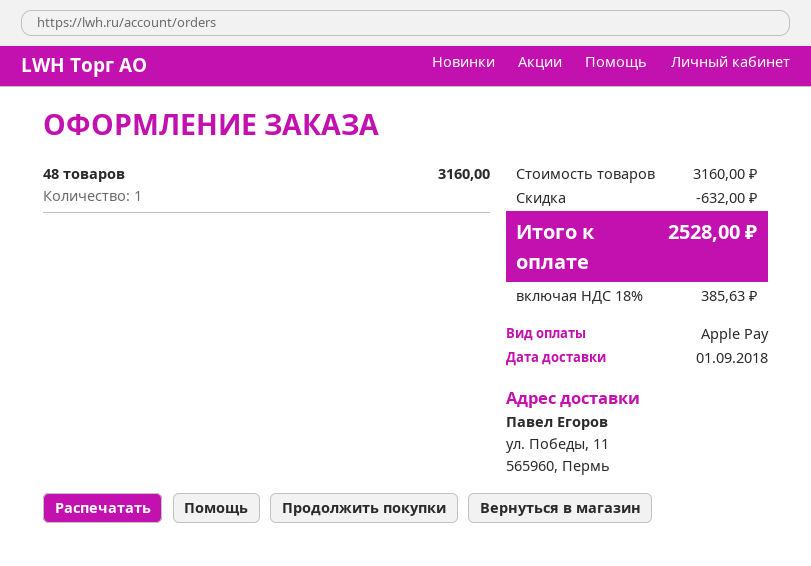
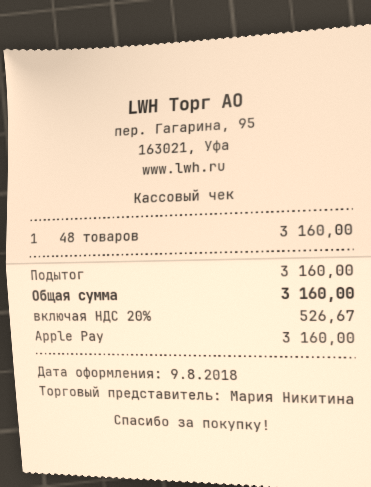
discount: 632.00 -> none
tax: 18% = 385.63 -> 20% = 526.67
total: 2528.00 -> 3160.00

